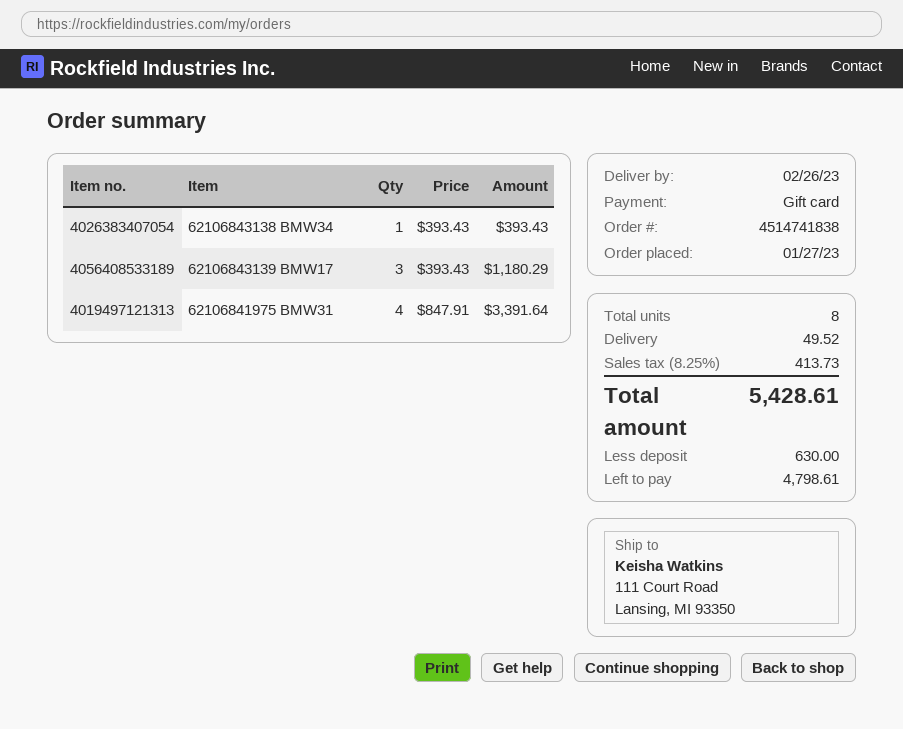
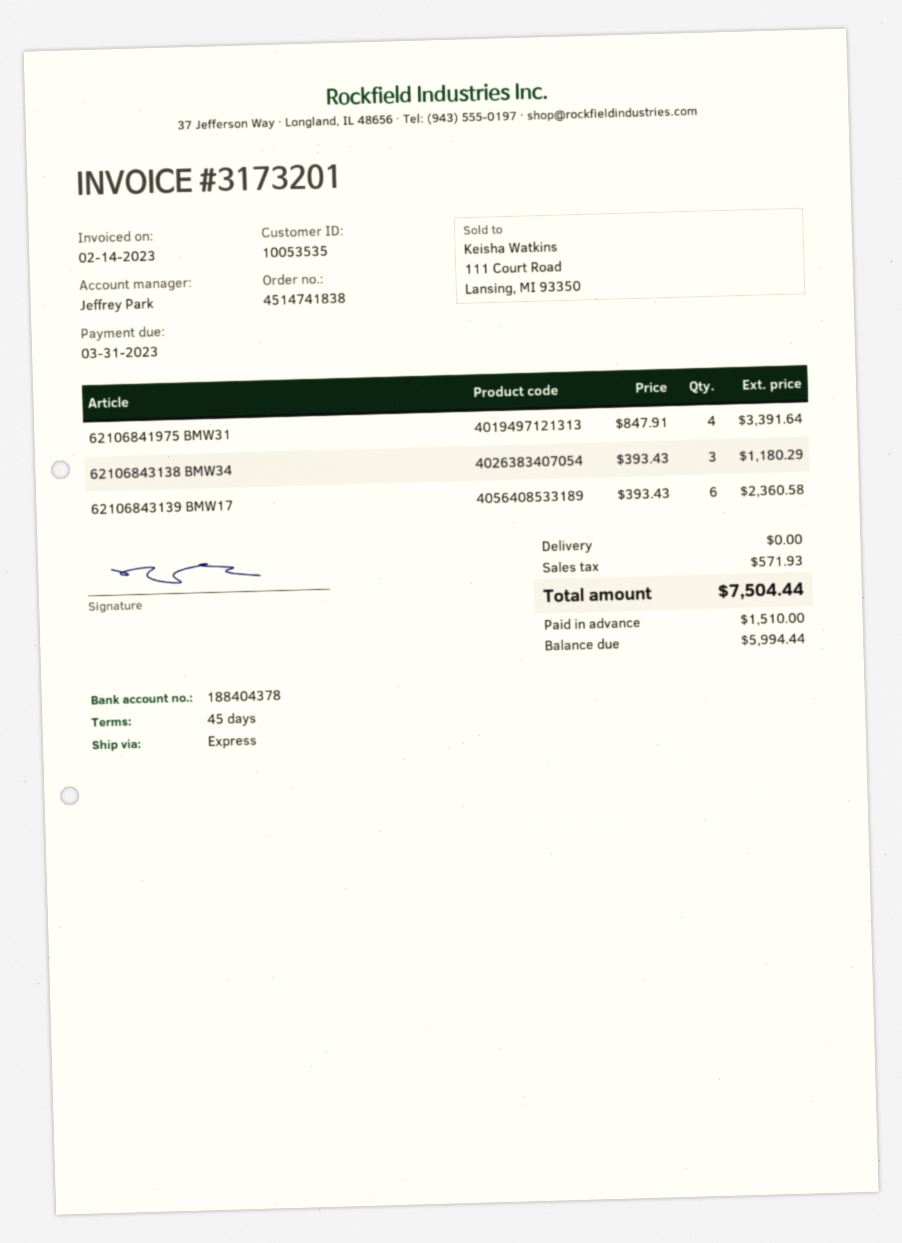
62106843138 BMW34: 1 x 393.43 = 393.43 -> 3 x 393.43 = 1180.29
62106843139 BMW17: 3 x 393.43 = 1180.29 -> 6 x 393.43 = 2360.58
shipping: 49.52 -> 0.00
tax: 413.73 -> 571.93
total: 5428.61 -> 7504.44
deposit: 630.00 -> 1510.00
balance: 4798.61 -> 5994.44

